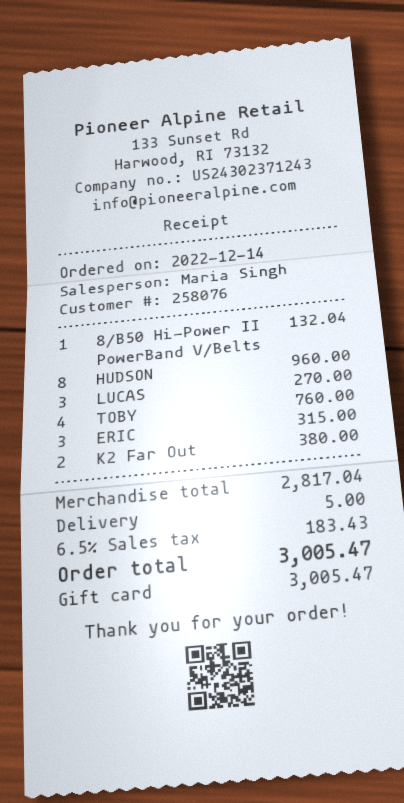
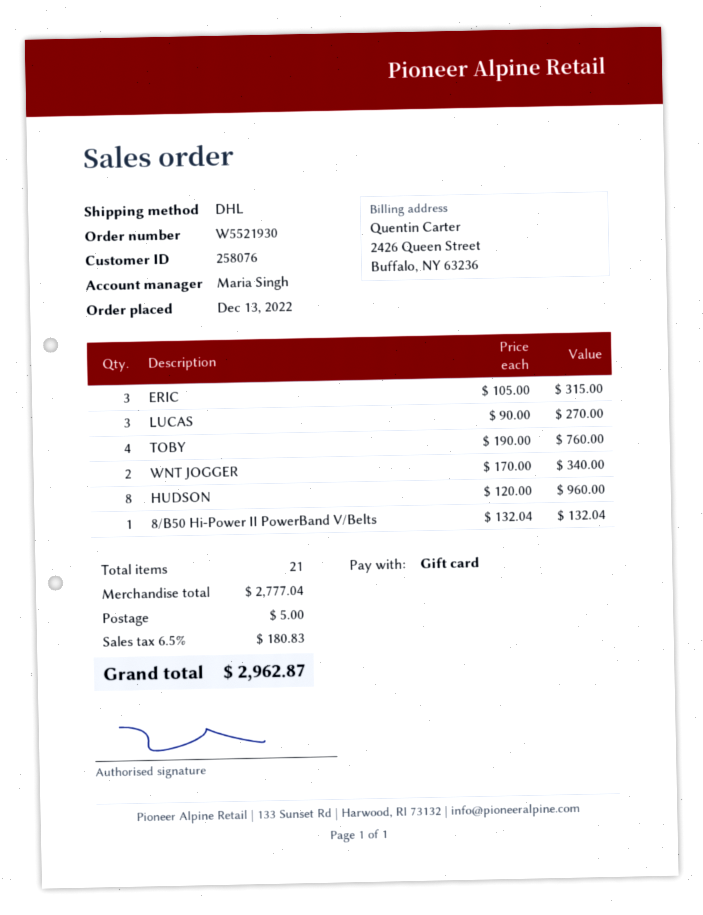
order date: 2022-12-14 -> 2022-12-13
K2 Far Out: 2 for 380.00 -> none
WNT JOGGER: none -> 2 for 340.00
subtotal: 2817.04 -> 2777.04
tax: 6.5% = 183.43 -> 6.5% = 180.83
total: 3005.47 -> 2962.87

